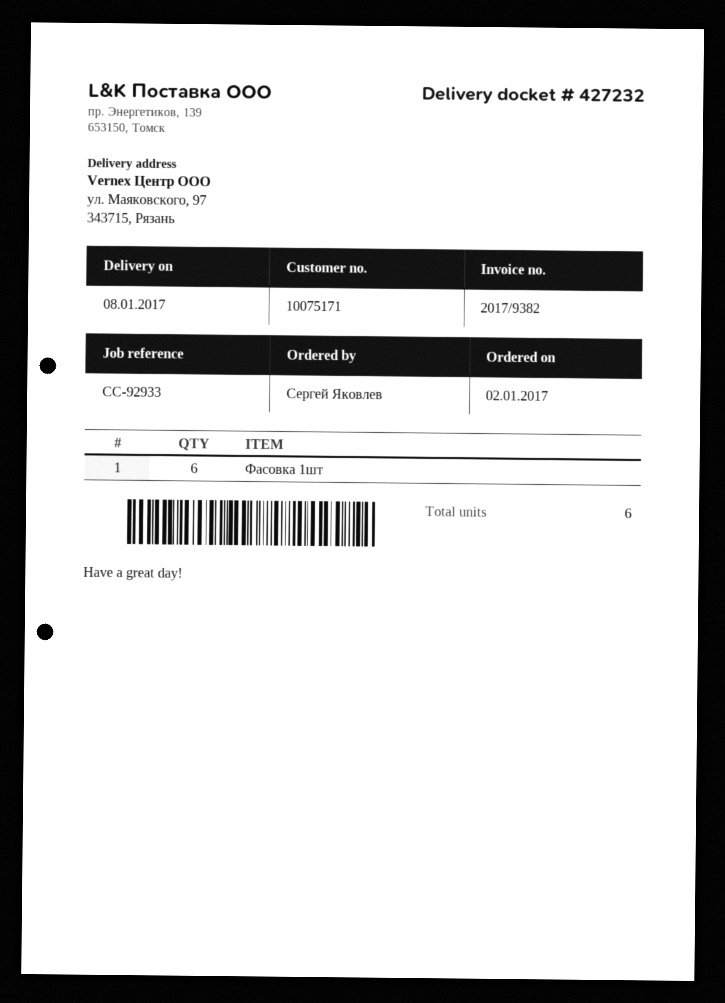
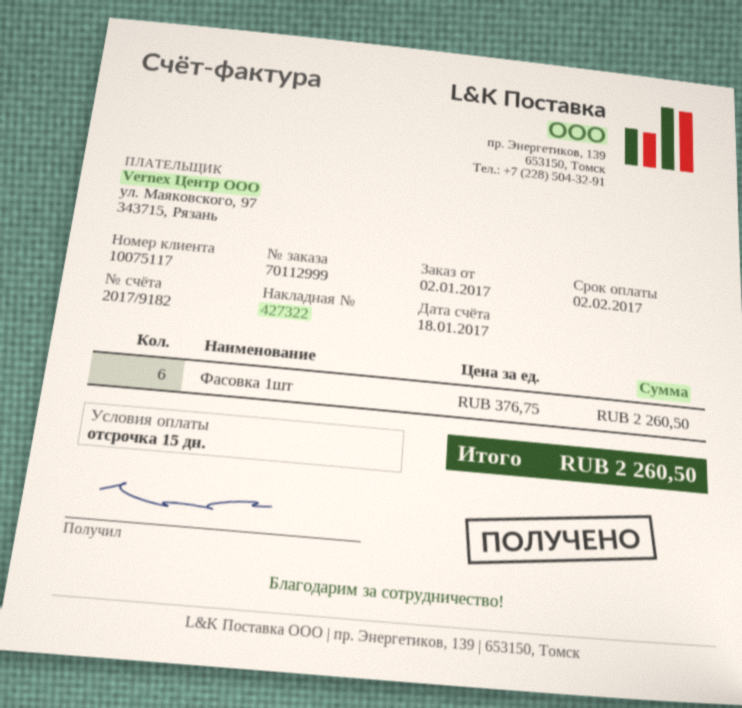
delivery note number: 427232 -> 427322
invoice number: 2017/9382 -> 2017/9182
customer number: 10075171 -> 10075117

